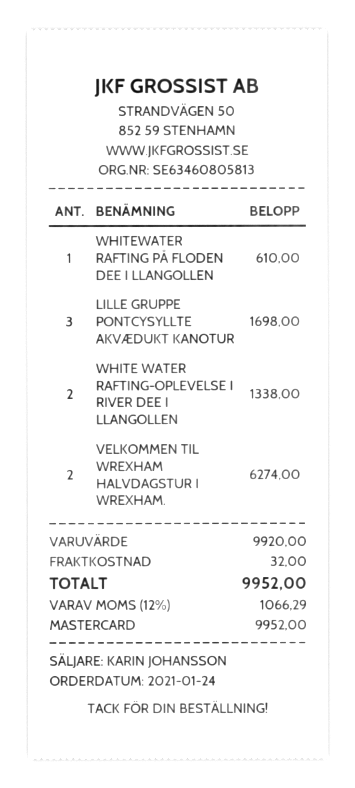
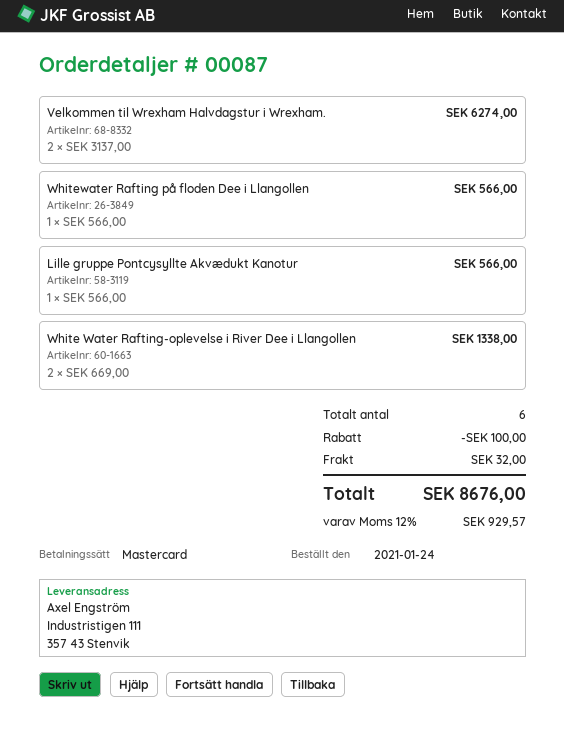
WHITEWATER RAFTING PÅ FLODEN DEE I LLANGOLLEN: 1 for 610.00 -> 1 for 566.00
LILLE GRUPPE PONTCYSYLLTE AKVÆDUKT KANOTUR: 3 for 1698.00 -> 1 for 566.00
discount: none -> 100.00
tax: 12% = 1066.29 -> 12% = 929.57
total: 9952.00 -> 8676.00

